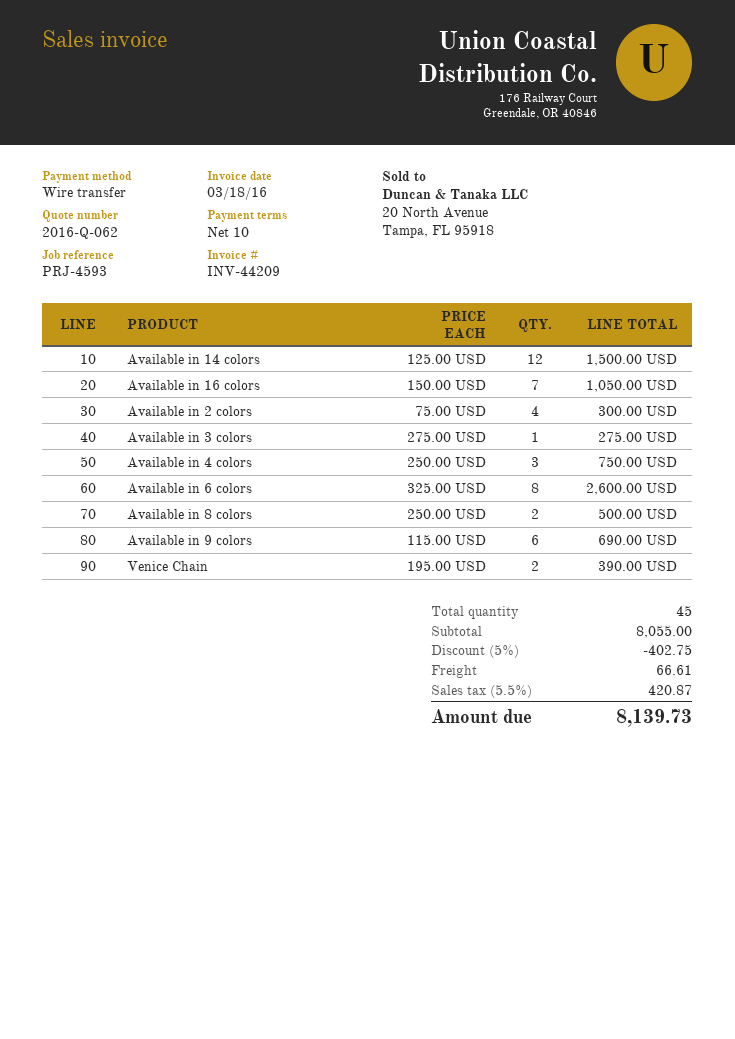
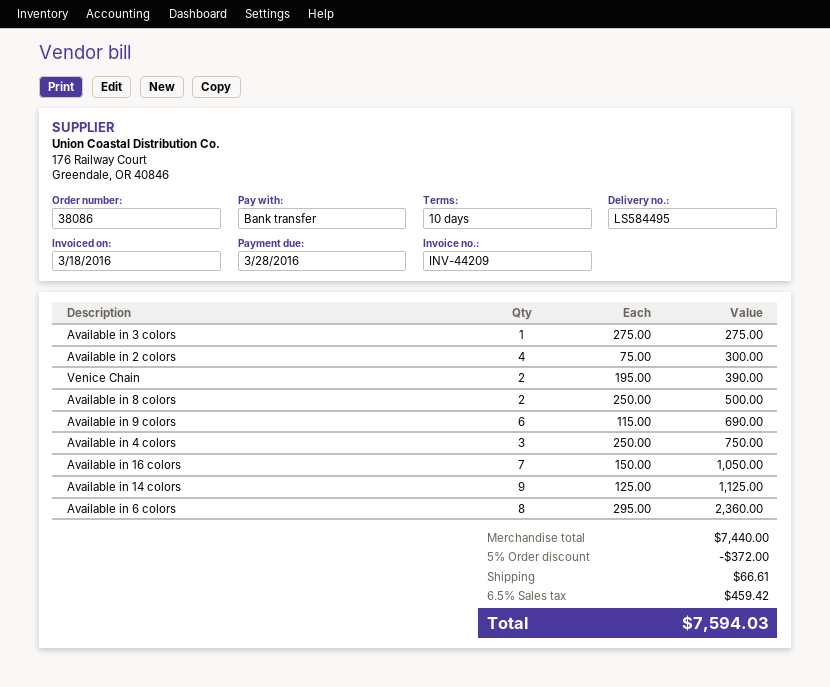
Available in 14 colors: 12 x 125.00 = 1500.00 -> 9 x 125.00 = 1125.00
Available in 6 colors: 8 x 325.00 = 2600.00 -> 8 x 295.00 = 2360.00
subtotal: 8055.00 -> 7440.00
discount: 5% = 402.75 -> 5% = 372.00
tax: 5.5% = 420.87 -> 6.5% = 459.42
total: 8139.73 -> 7594.03

